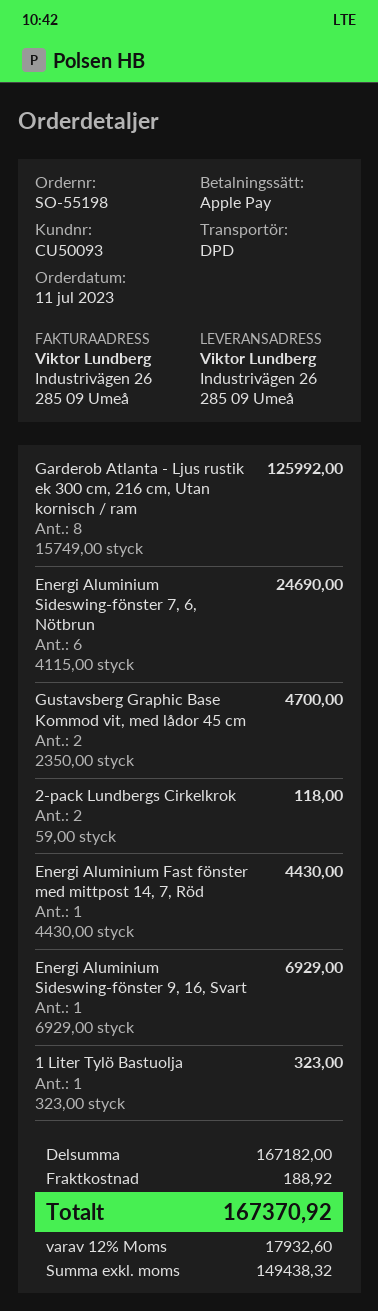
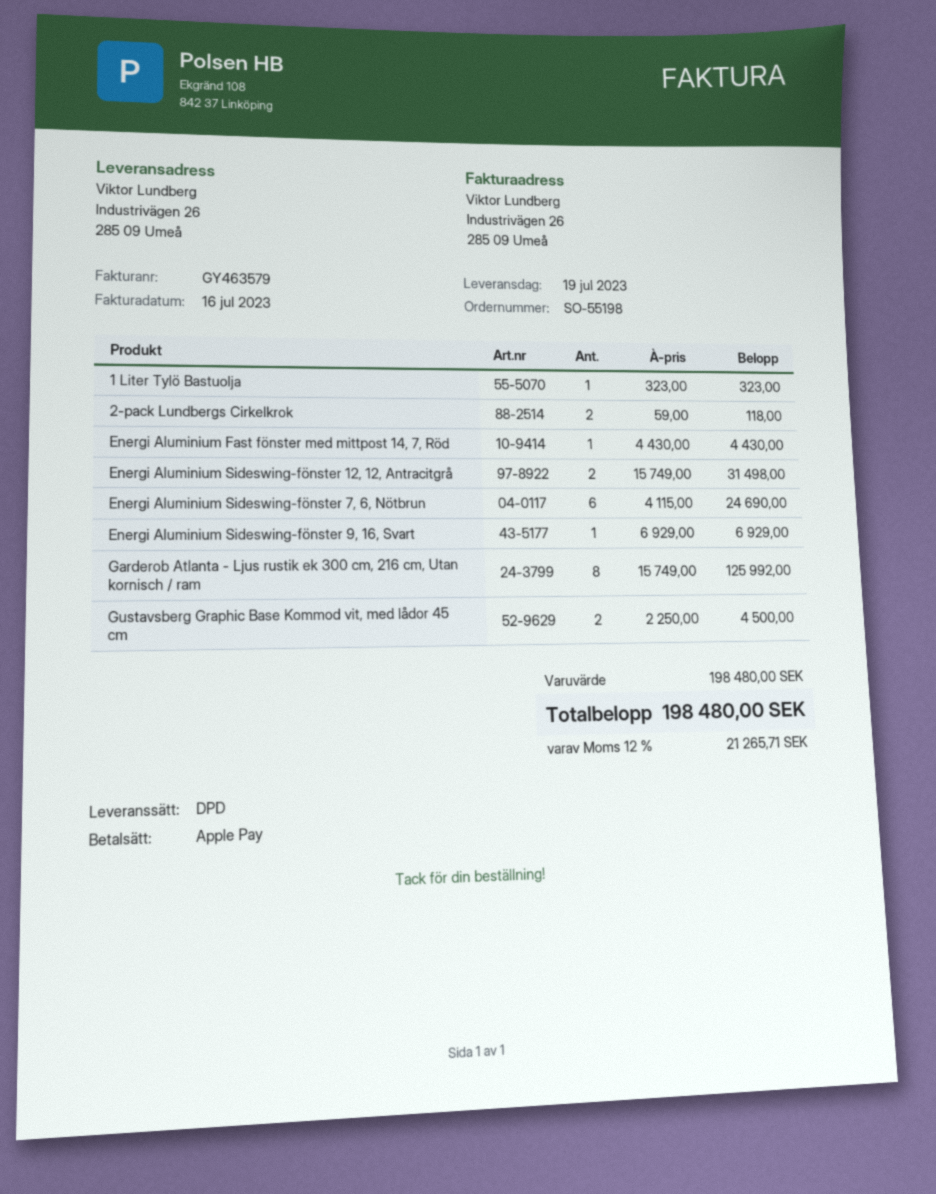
Gustavsberg Graphic Base Kommod vit, med lådor 45 cm: 2 x 2350.00 = 4700.00 -> 2 x 2250.00 = 4500.00
Energi Aluminium Sideswing-fönster 12, 12, Antracitgrå: none -> 2 x 15749.00 = 31498.00
subtotal: 167182.00 -> 198480.00
shipping: 188.92 -> none
tax: 12% = 17932.60 -> 12% = 21265.71
total: 167370.92 -> 198480.00

